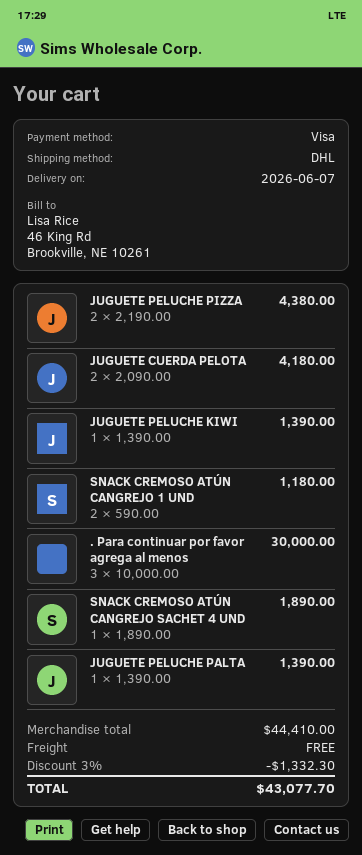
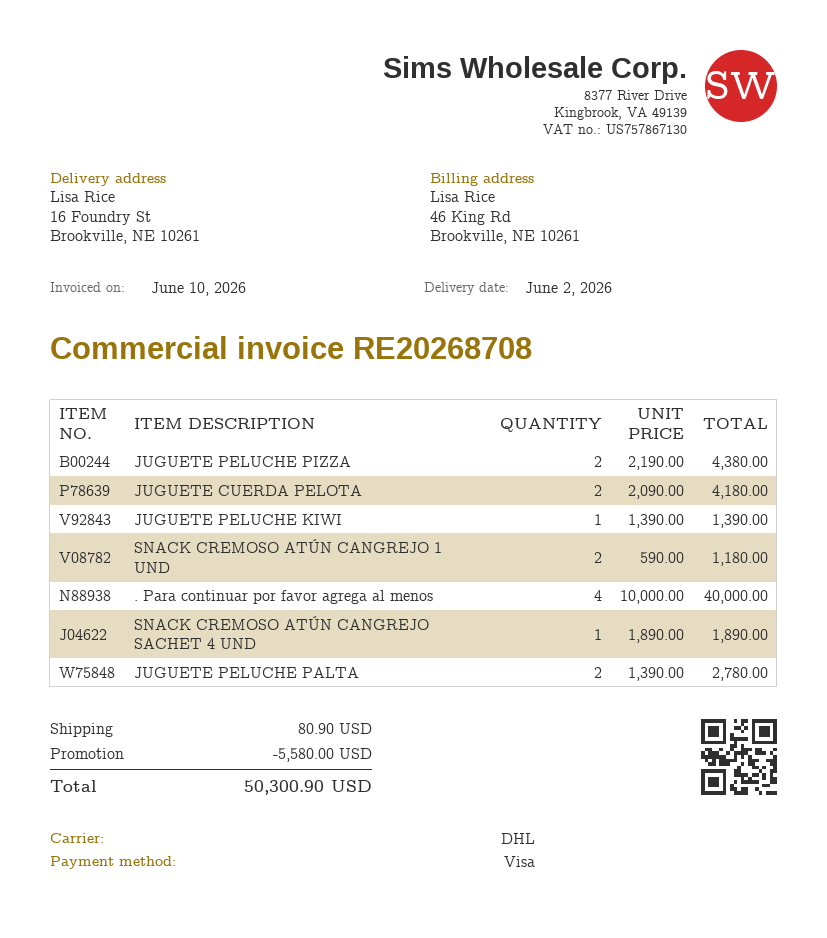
delivery date: 2026-06-07 -> 2026-06-02
. Para continuar por favor agrega al menos: 3 x 10000.00 = 30000.00 -> 4 x 10000.00 = 40000.00
JUGUETE PELUCHE PALTA: 1 x 1390.00 = 1390.00 -> 2 x 1390.00 = 2780.00
discount: 1332.30 -> 5580.00
shipping: 0.00 -> 80.90
total: 43077.70 -> 50300.90

